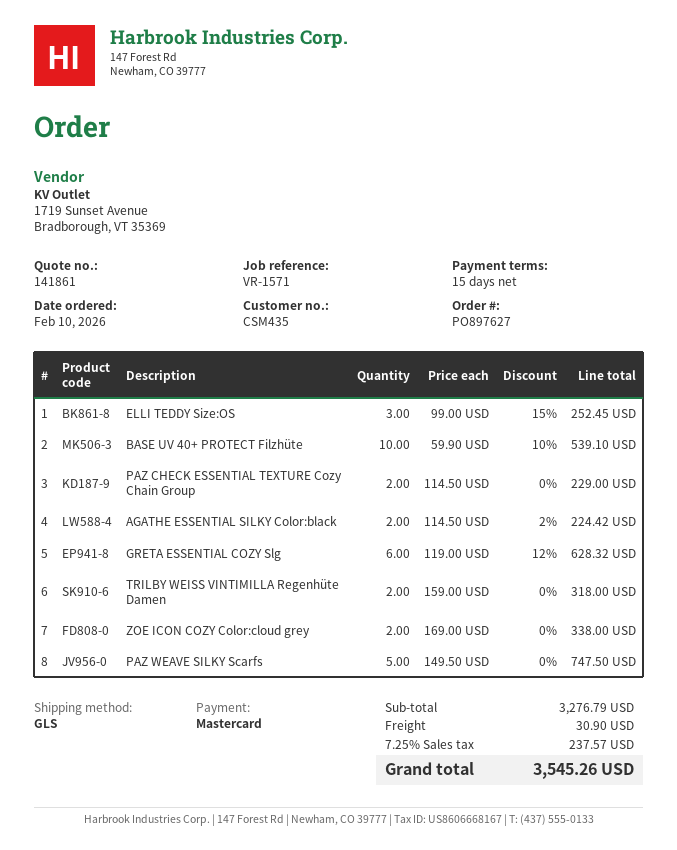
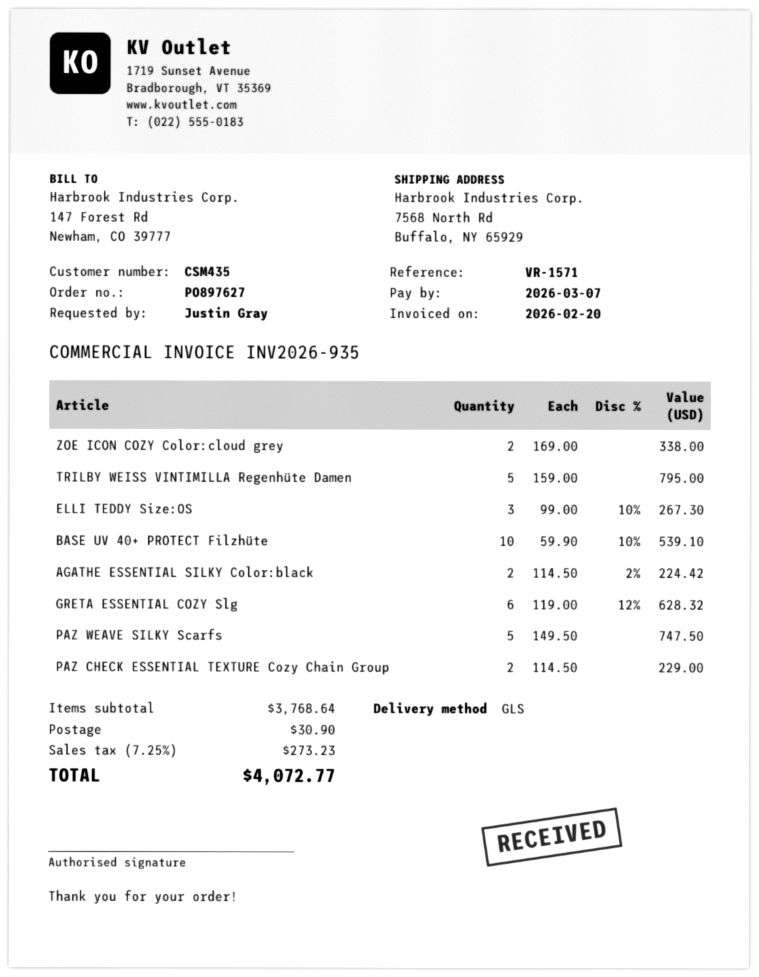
ELLI TEDDY Size:OS: 3 x 99.00 - 15% = 252.45 -> 3 x 99.00 - 10% = 267.30
TRILBY WEISS VINTIMILLA Regenhüte Damen: 2 x 159.00 = 318.00 -> 5 x 159.00 = 795.00
subtotal: 3276.79 -> 3768.64
tax: 7.25% = 237.57 -> 7.25% = 273.23
total: 3545.26 -> 4072.77

